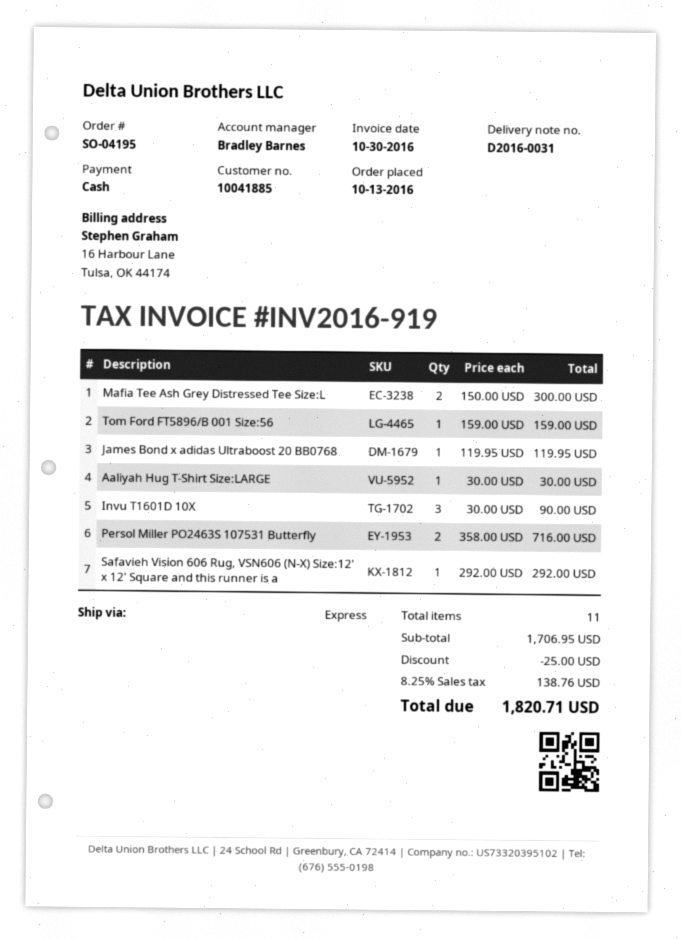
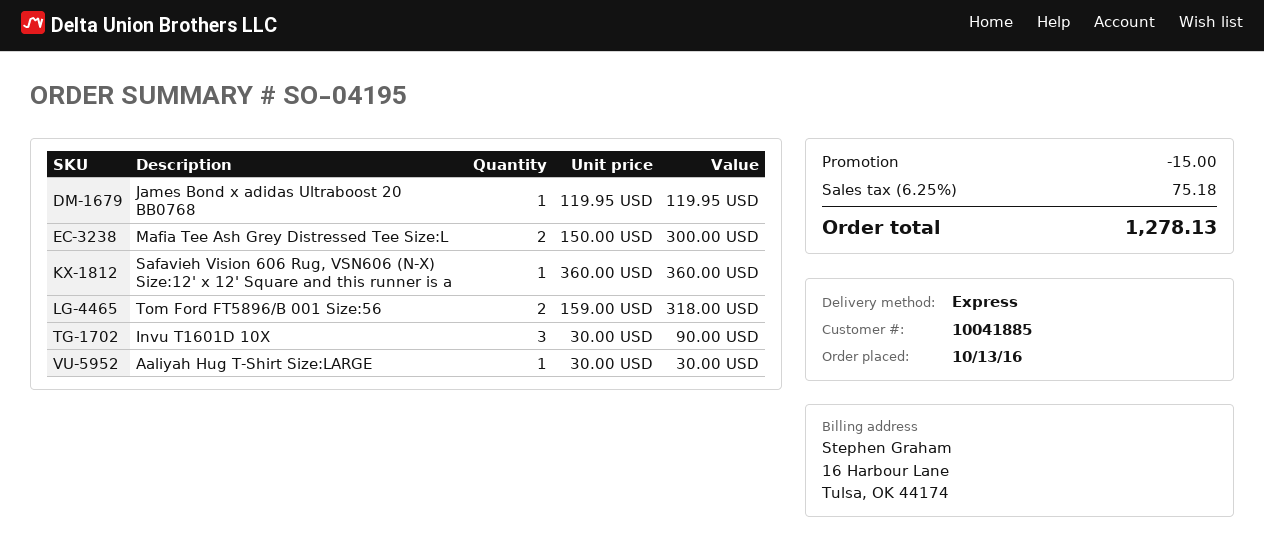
Tom Ford FT5896/B 001 Size:56: 1 x 159.00 = 159.00 -> 2 x 159.00 = 318.00
Persol Miller PO2463S 107531 Butterfly: 2 x 358.00 = 716.00 -> none
Safavieh Vision 606 Rug, VSN606 (N-X) Size:12' x 12' Square and this runner is a: 1 x 292.00 = 292.00 -> 1 x 360.00 = 360.00
discount: 25.00 -> 15.00
tax: 8.25% = 138.76 -> 6.25% = 75.18
total: 1820.71 -> 1278.13

